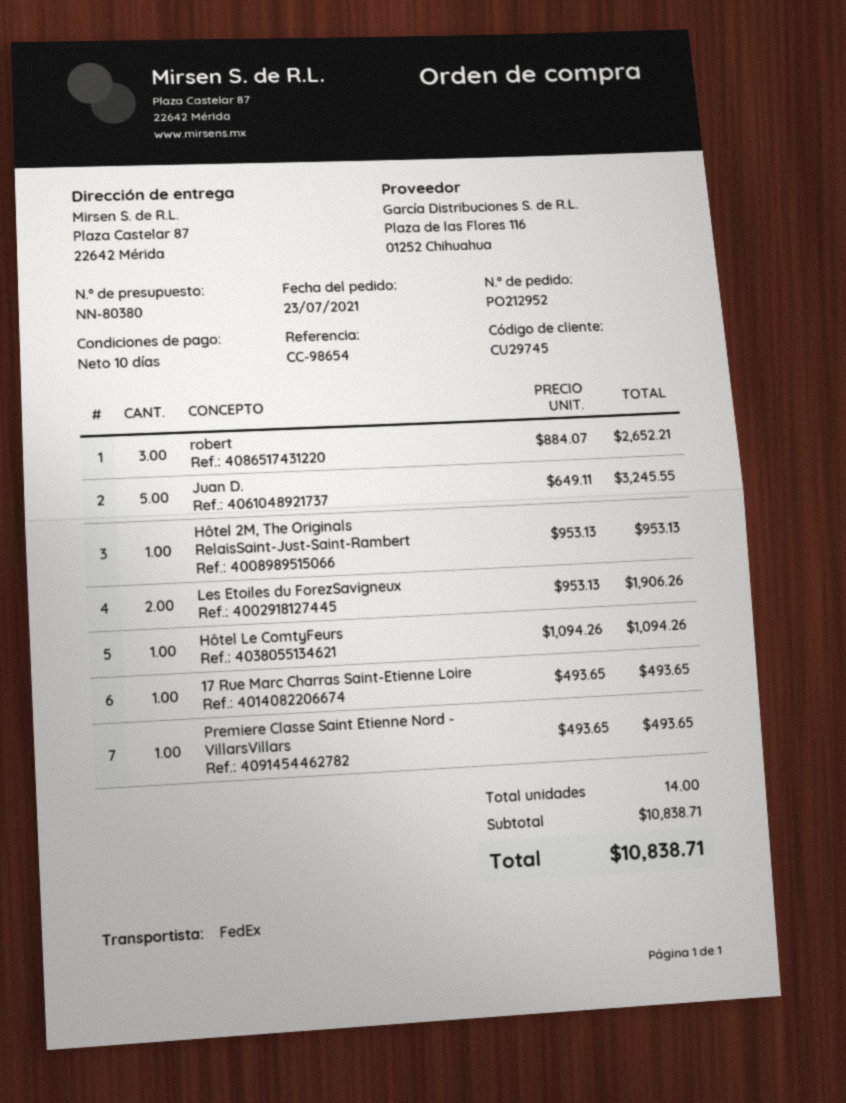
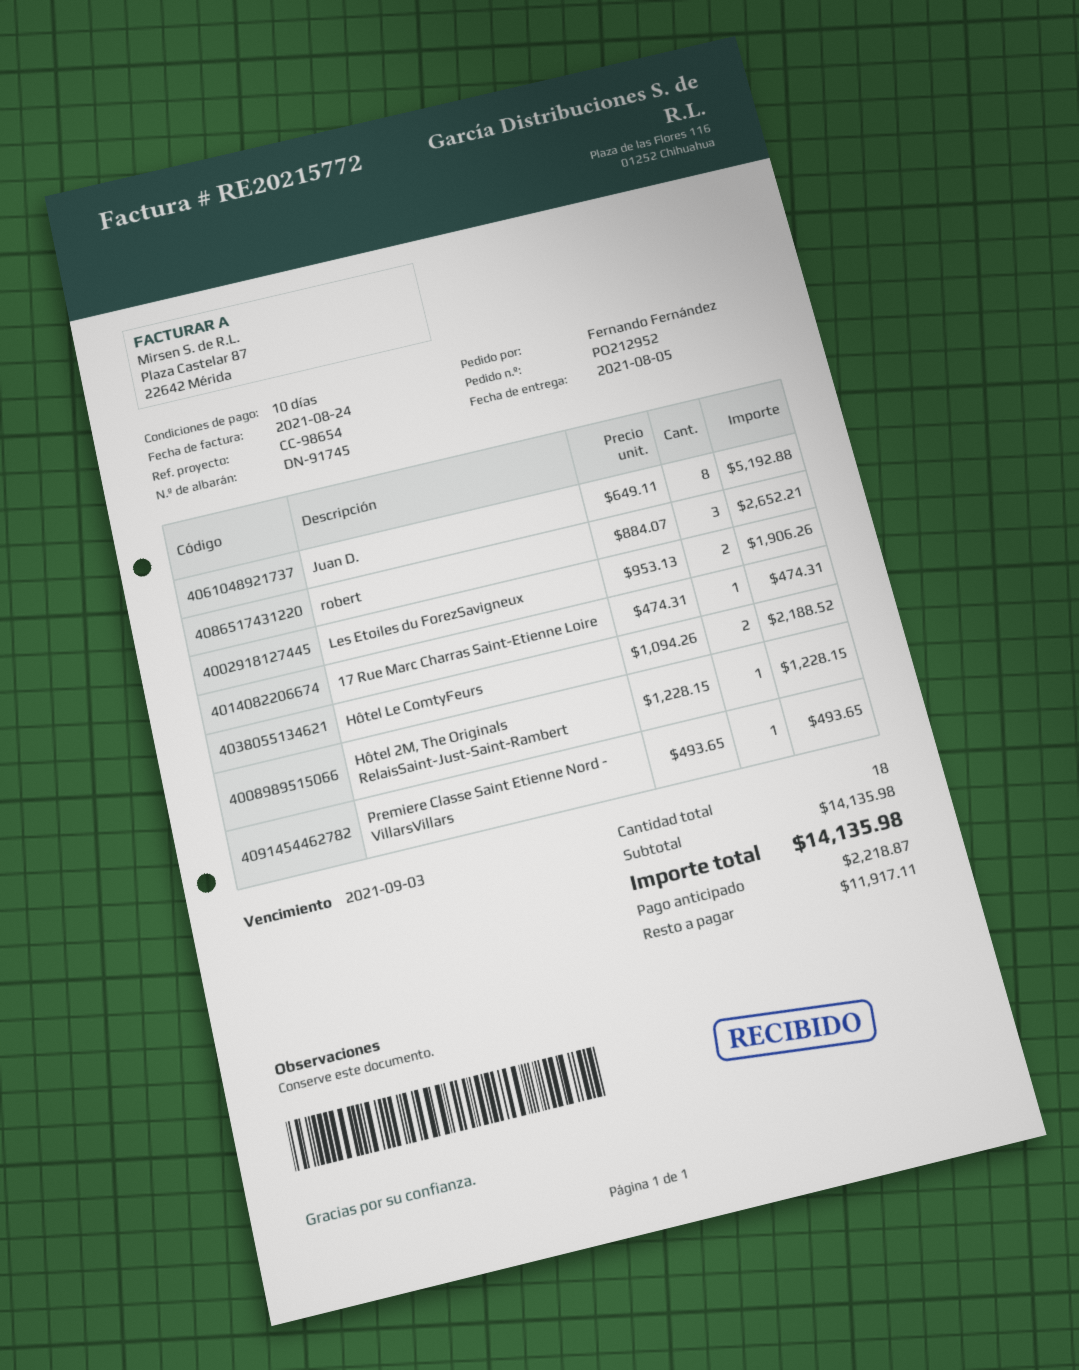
Juan D.: 5 x 649.11 = 3245.55 -> 8 x 649.11 = 5192.88
Hôtel 2M, The Originals RelaisSaint-Just-Saint-Rambert: 1 x 953.13 = 953.13 -> 1 x 1228.15 = 1228.15
Hôtel Le ComtyFeurs: 1 x 1094.26 = 1094.26 -> 2 x 1094.26 = 2188.52
17 Rue Marc Charras Saint-Etienne Loire: 1 x 493.65 = 493.65 -> 1 x 474.31 = 474.31
total quantity: 14 -> 18
subtotal: 10838.71 -> 14135.98
total: 10838.71 -> 14135.98

